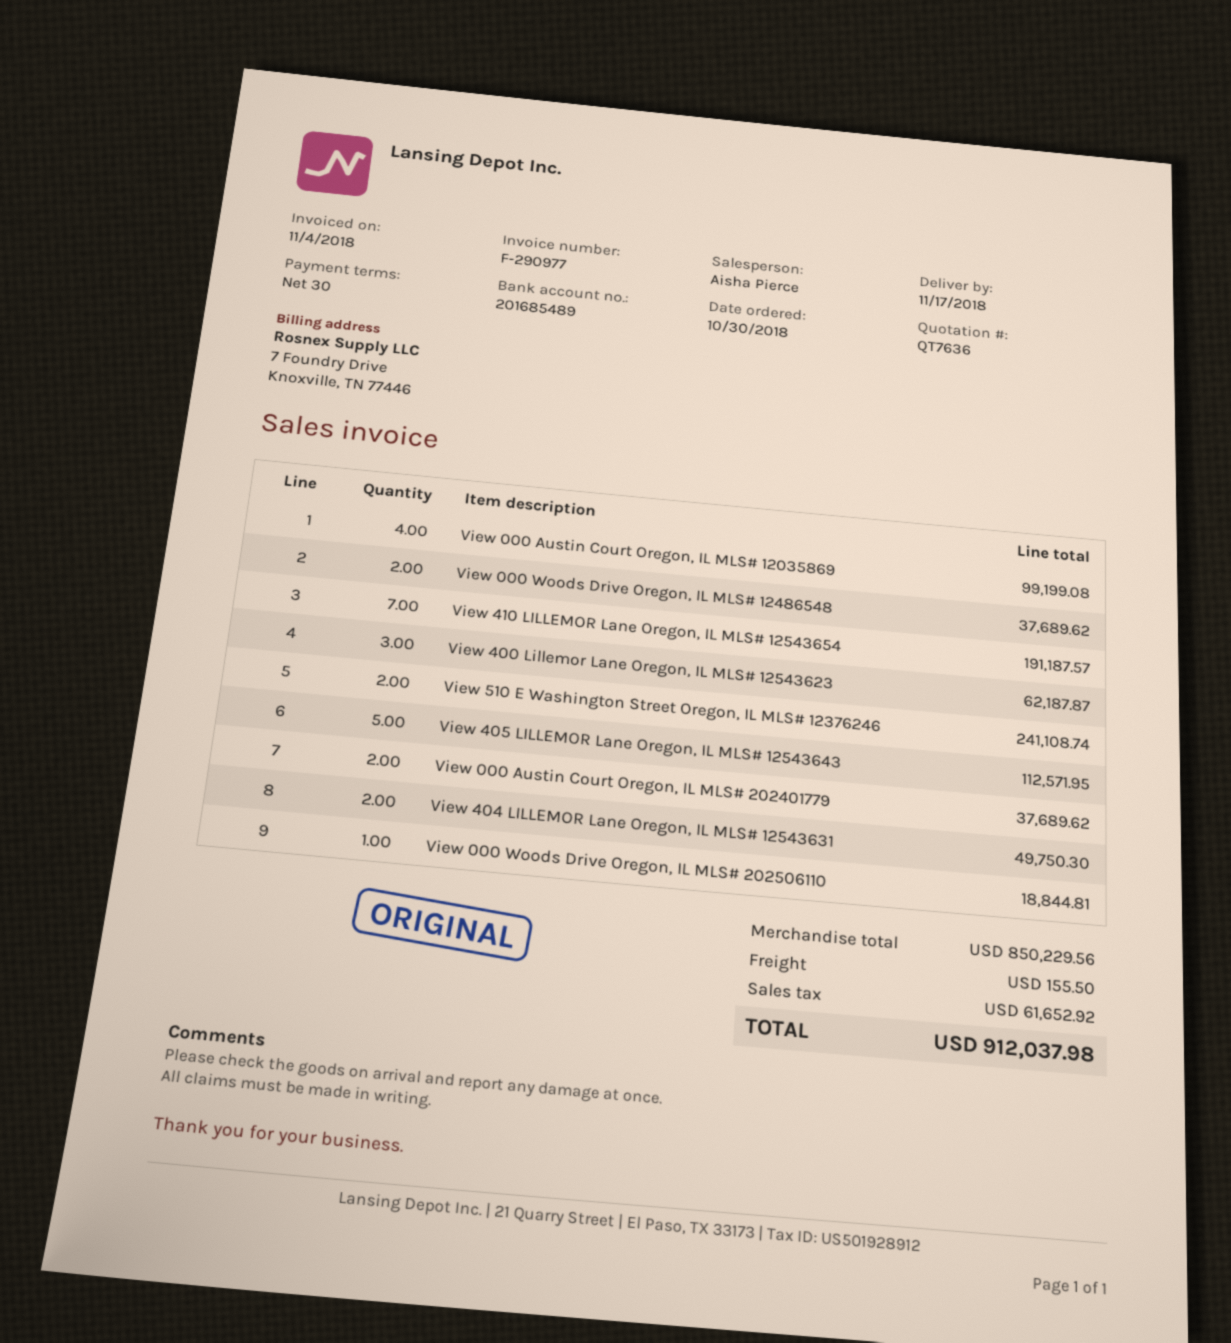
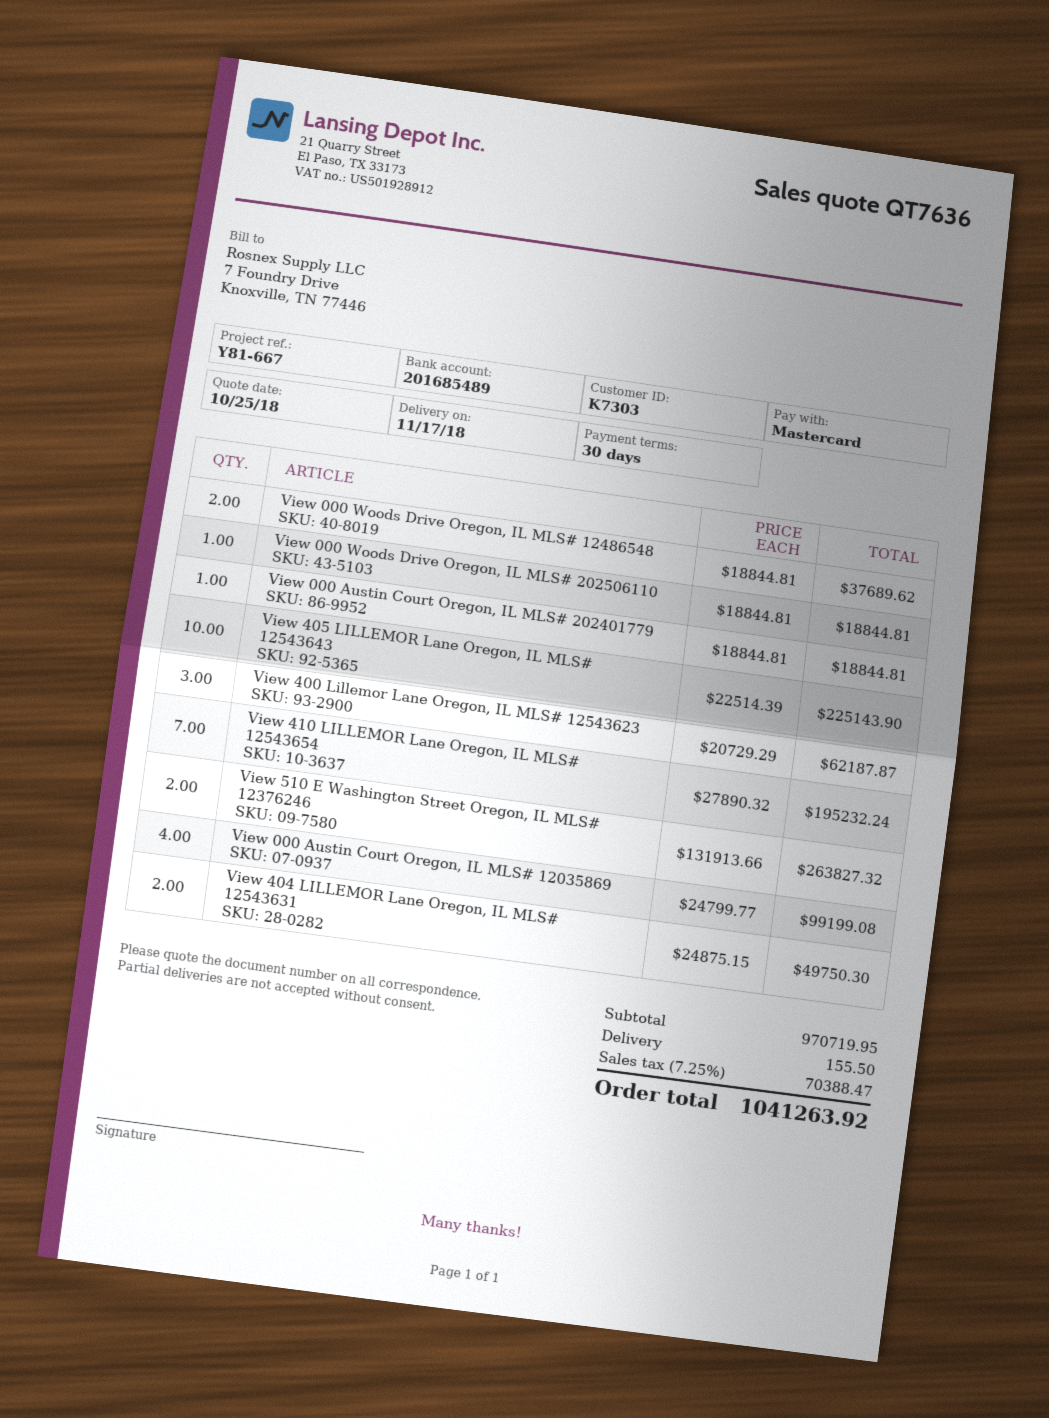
View 410 LILLEMOR Lane Oregon, IL MLS# 12543654: 7 for 191187.57 -> 7 for 195232.24
View 510 E Washington Street Oregon, IL MLS# 12376246: 2 for 241108.74 -> 2 for 263827.32
View 405 LILLEMOR Lane Oregon, IL MLS# 12543643: 5 for 112571.95 -> 10 for 225143.90
View 000 Austin Court Oregon, IL MLS# 202401779: 2 for 37689.62 -> 1 for 18844.81
subtotal: 850229.56 -> 970719.95
tax: 61652.92 -> 70388.47
total: 912037.98 -> 1041263.92

